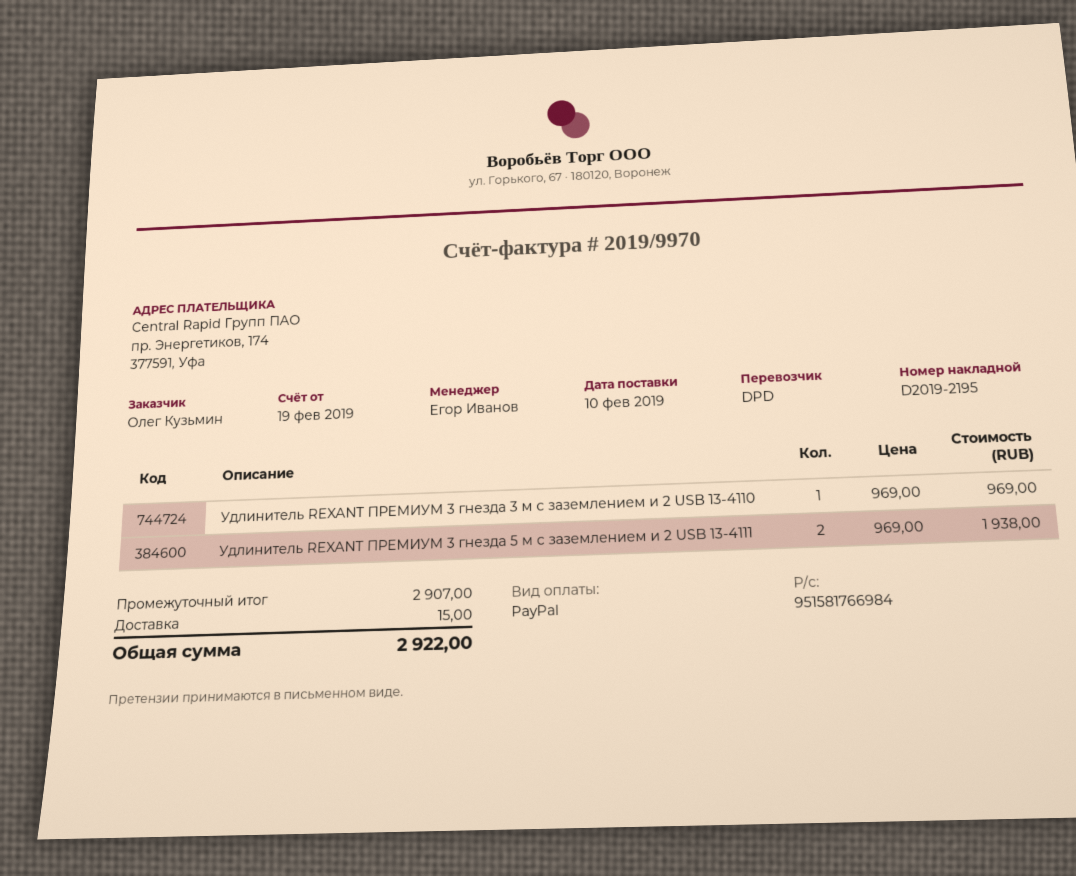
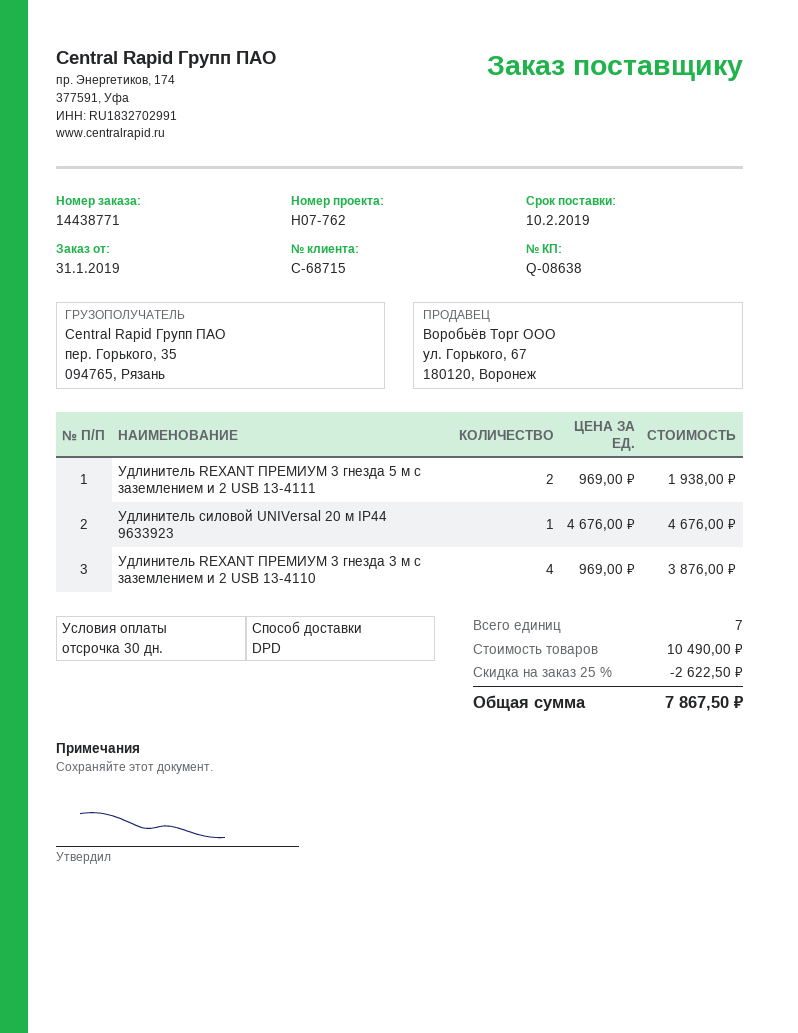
Удлинитель REXANT ПРЕМИУМ 3 гнезда 3 м с заземлением и 2 USB 13-4110: 1 x 969.00 = 969.00 -> 4 x 969.00 = 3876.00
Удлинитель силовой UNIVersal 20 м IP44 9633923: none -> 1 x 4676.00 = 4676.00
subtotal: 2907.00 -> 10490.00
discount: none -> 25% = 2622.50
shipping: 15.00 -> none
total: 2922.00 -> 7867.50

